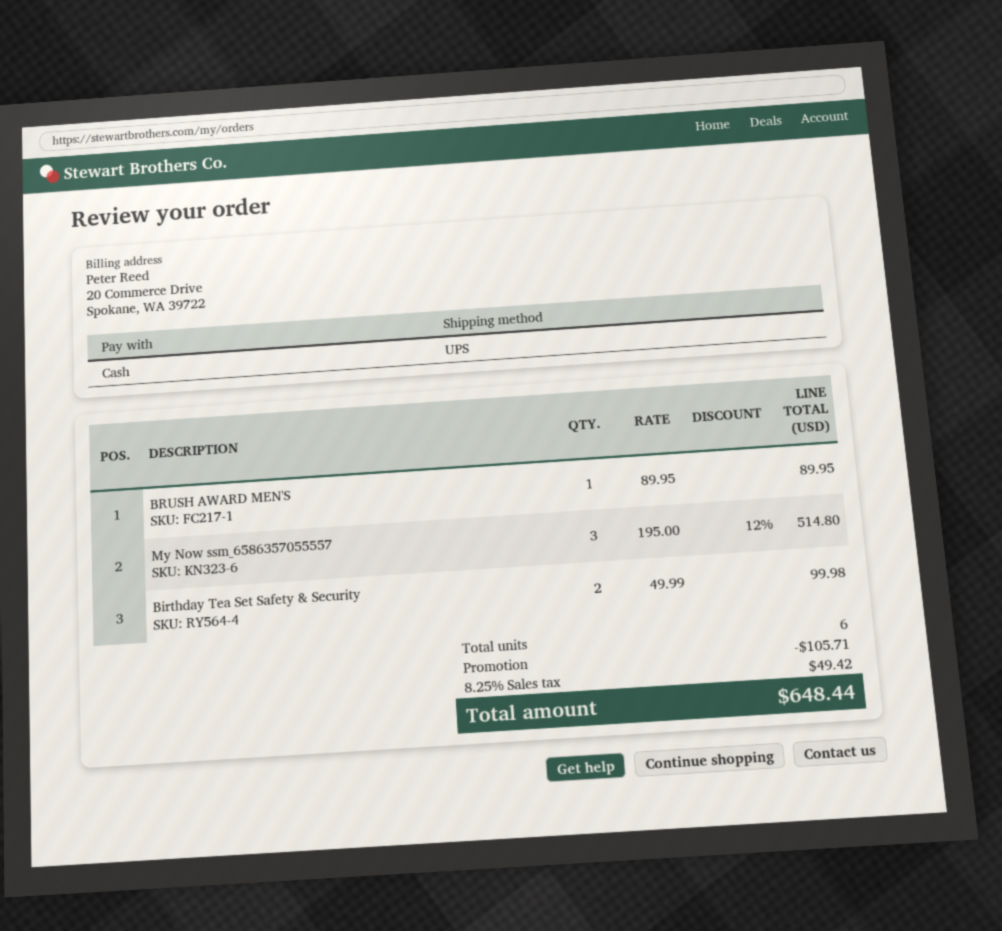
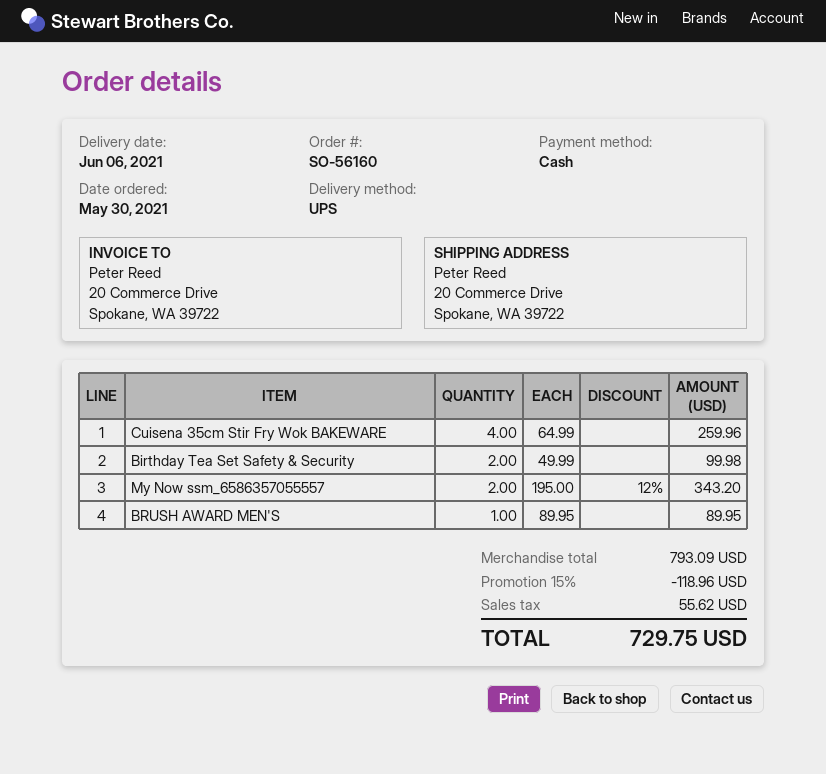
My Now ssm_6586357055557: 3 x 195.00 - 12% = 514.80 -> 2 x 195.00 - 12% = 343.20
Cuisena 35cm Stir Fry Wok BAKEWARE: none -> 4 x 64.99 = 259.96
discount: 105.71 -> 118.96
tax: 49.42 -> 55.62
total: 648.44 -> 729.75

